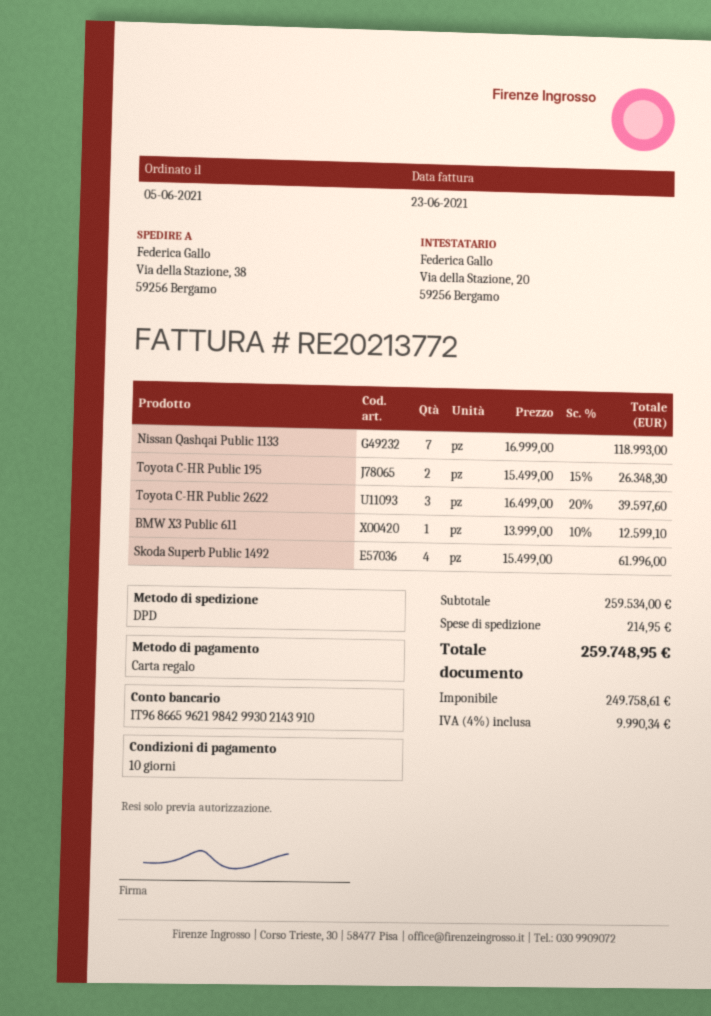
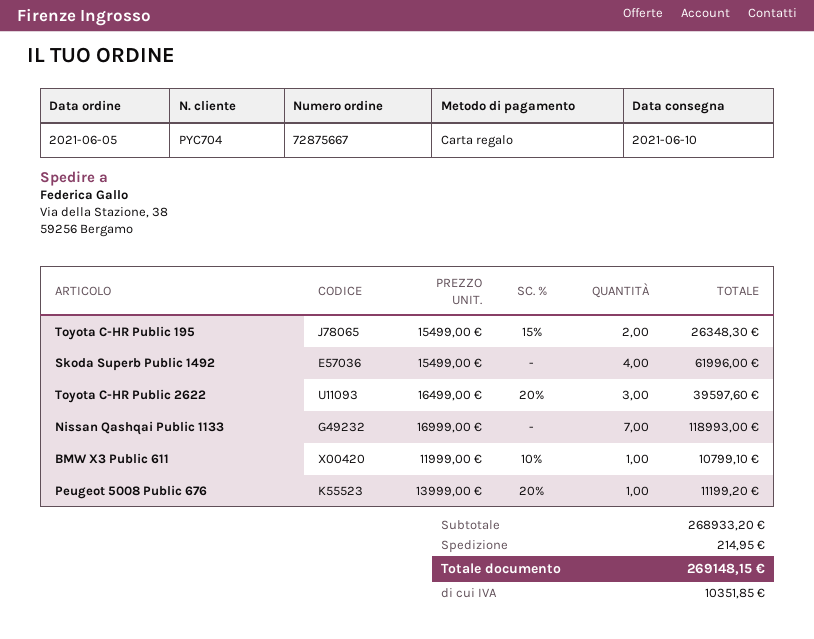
BMW X3 Public 611: 1 x 13999.00 - 10% = 12599.10 -> 1 x 11999.00 - 10% = 10799.10
Peugeot 5008 Public 676: none -> 1 x 13999.00 - 20% = 11199.20
subtotal: 259534.00 -> 268933.20
tax: 9990.34 -> 10351.85
total: 259748.95 -> 269148.15

